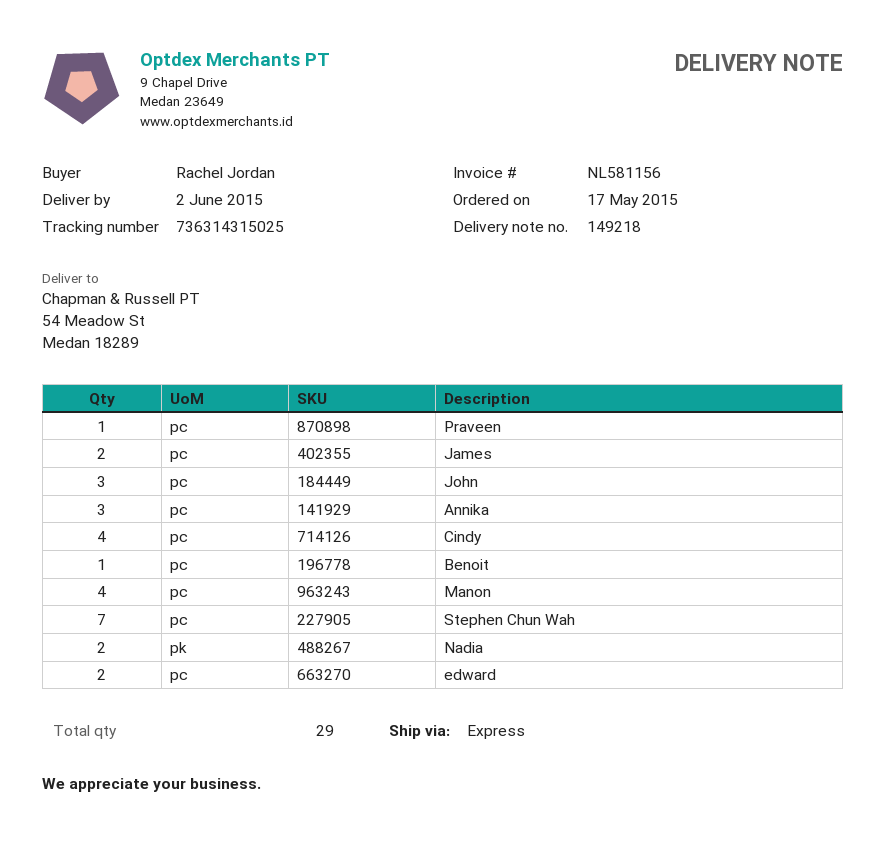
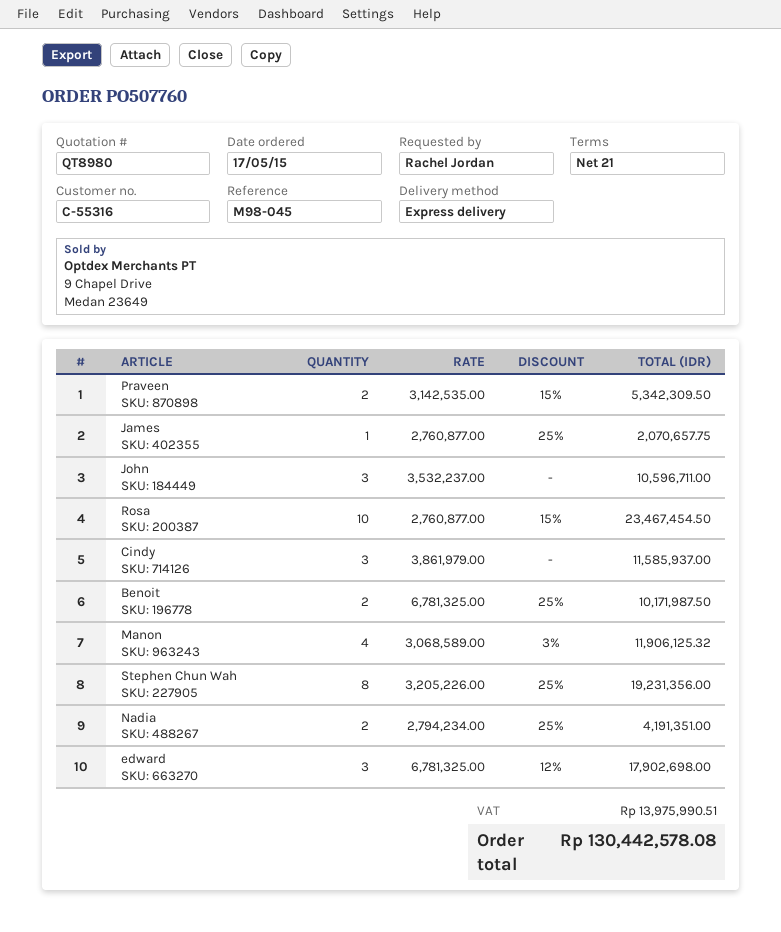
Praveen: 1 -> 2
James: 2 -> 1
Annika: 3 -> none
Cindy: 4 -> 3
Benoit: 1 -> 2
Stephen Chun Wah: 7 -> 8
edward: 2 -> 3
Rosa: none -> 10

